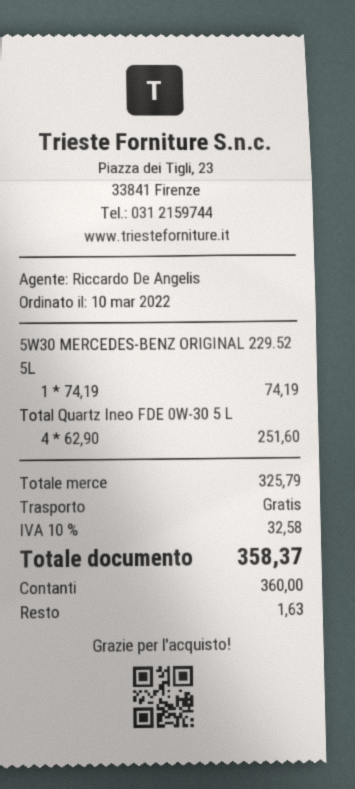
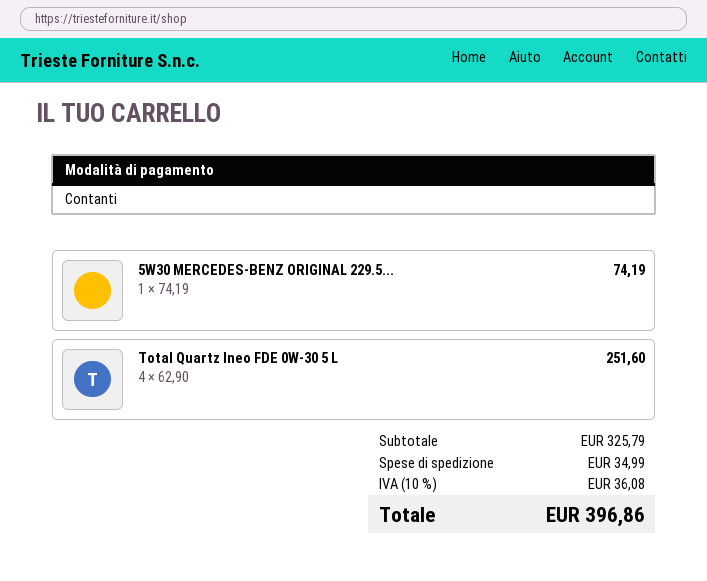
shipping: 0.00 -> 34.99
tax: 10% = 32.58 -> 10% = 36.08
total: 358.37 -> 396.86

